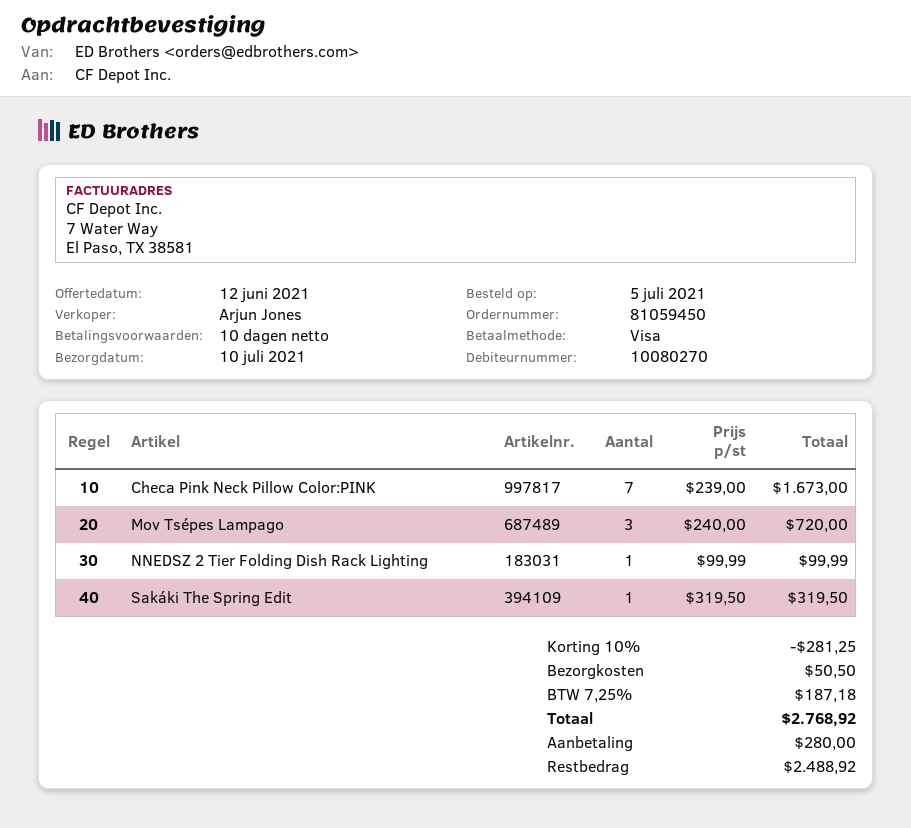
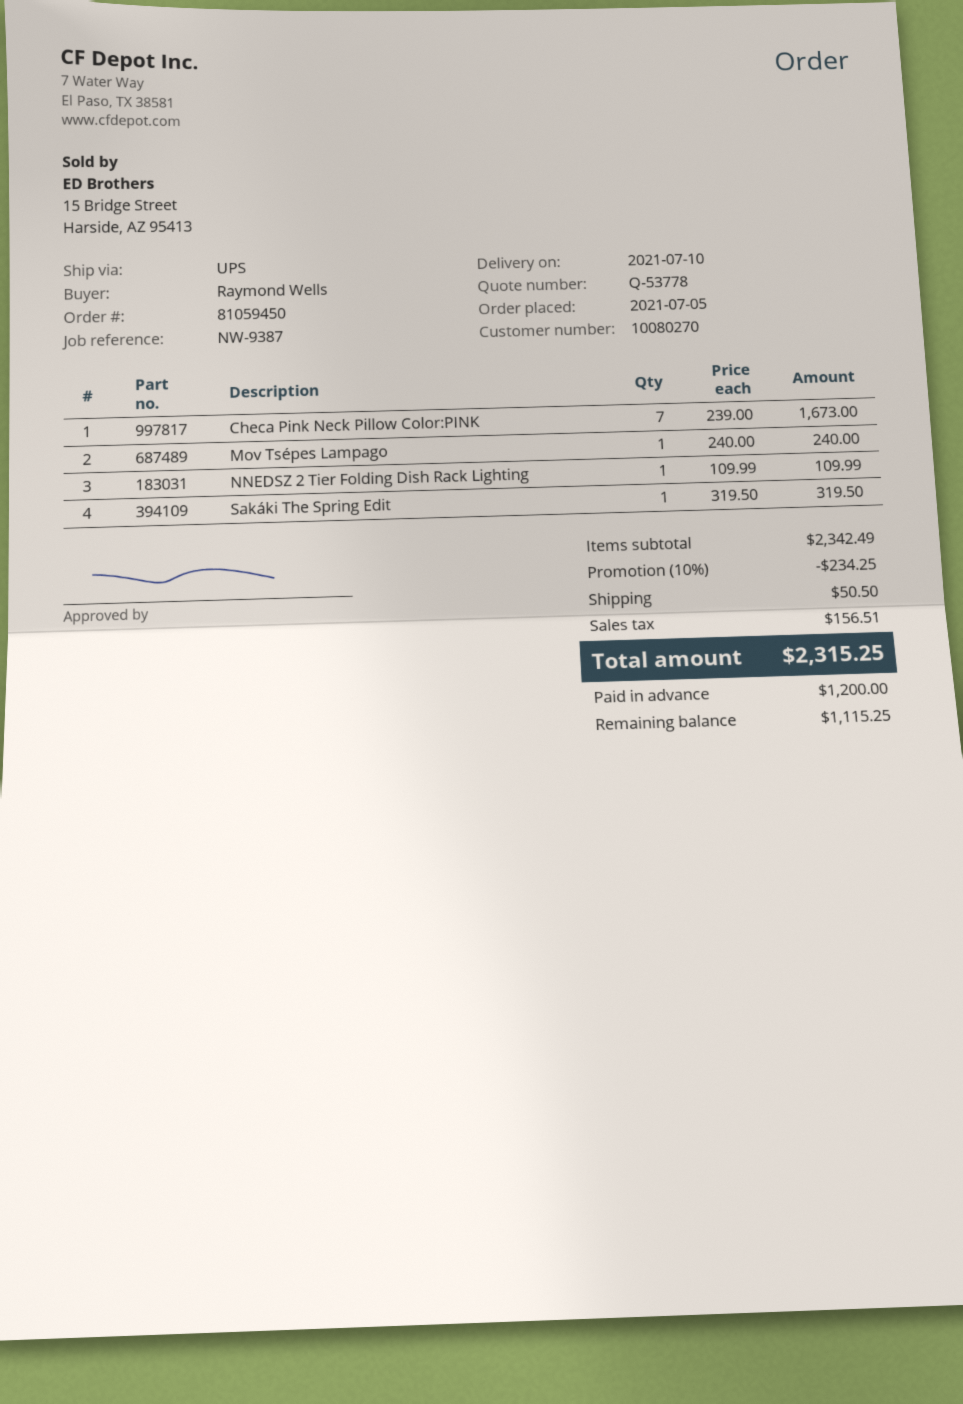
Mov Tsépes Lampago: 3 x 240.00 = 720.00 -> 1 x 240.00 = 240.00
NNEDSZ 2 Tier Folding Dish Rack Lighting: 1 x 99.99 = 99.99 -> 1 x 109.99 = 109.99
discount: 10% = 281.25 -> 10% = 234.25
tax: 187.18 -> 156.51
total: 2768.92 -> 2315.25
deposit: 280.00 -> 1200.00
balance: 2488.92 -> 1115.25

